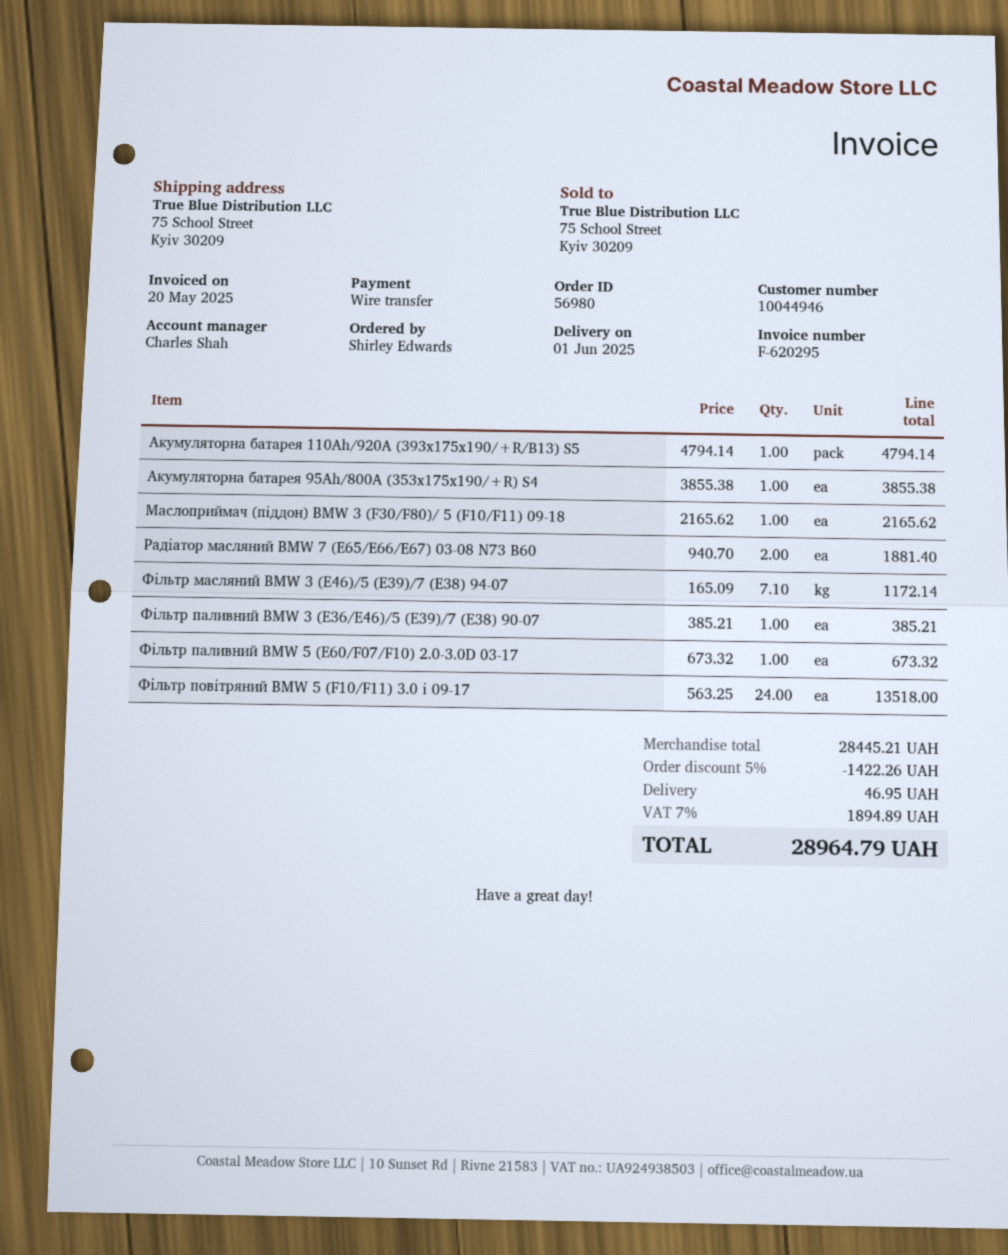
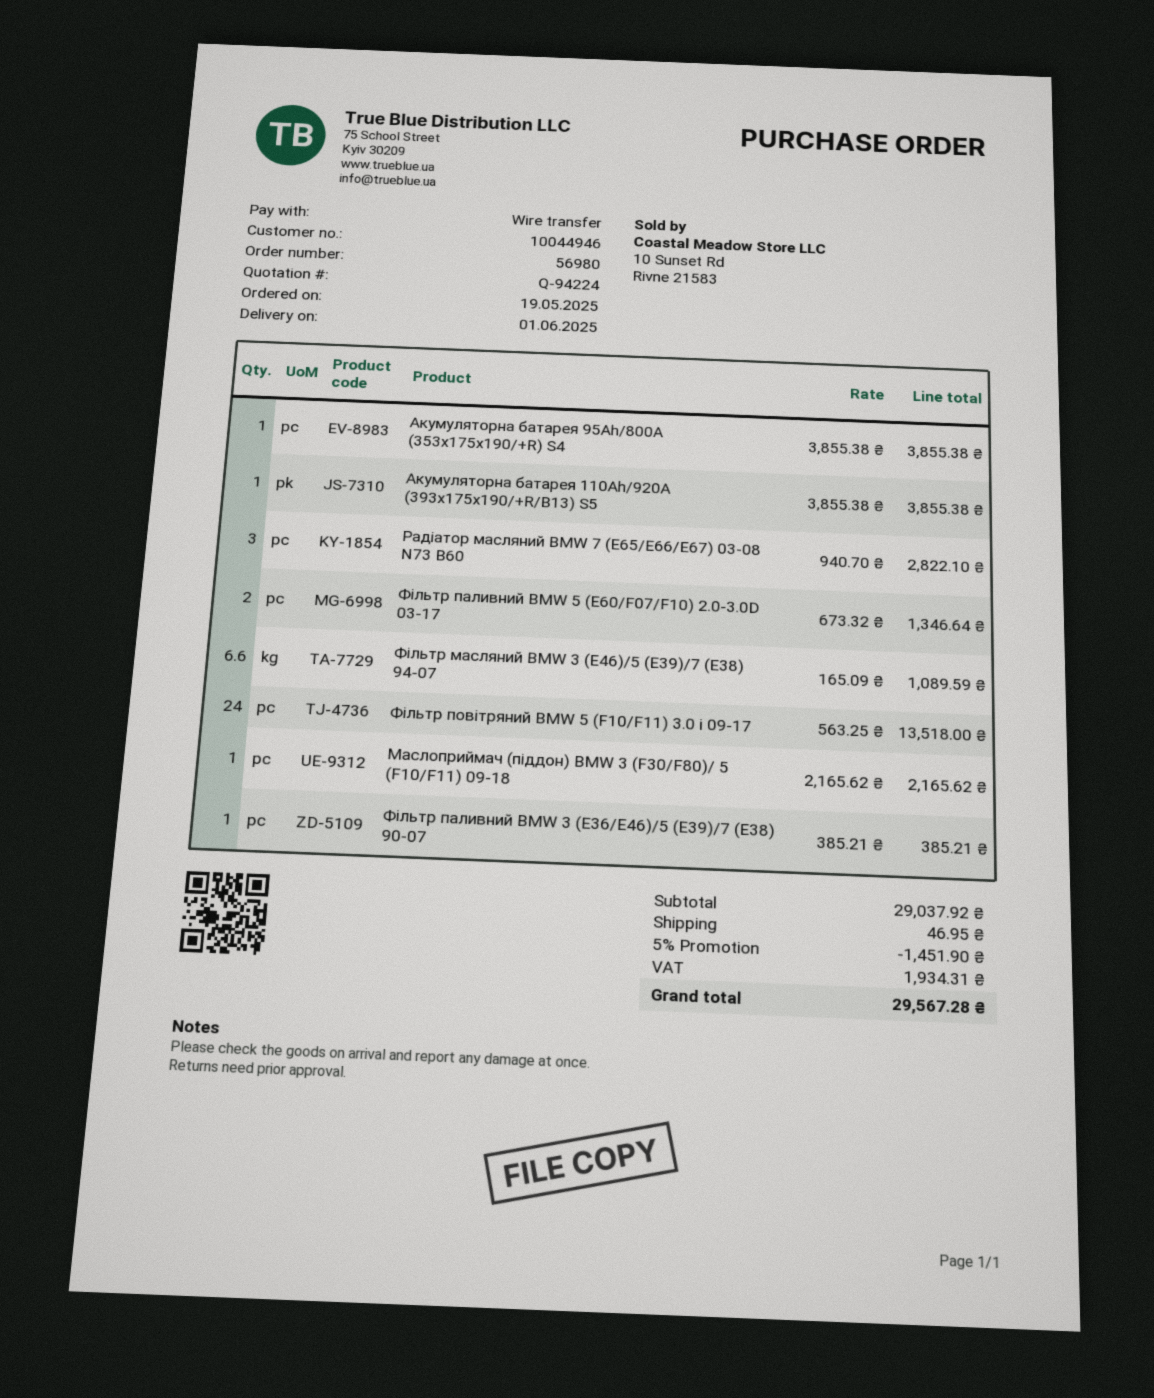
Акумуляторна батарея 110Ah/920A (393x175x190/+R/B13) S5: 1 x 4794.14 = 4794.14 -> 1 x 3855.38 = 3855.38
Радіатор масляний BMW 7 (E65/E66/E67) 03-08 N73 B60: 2 x 940.70 = 1881.40 -> 3 x 940.70 = 2822.10
Фільтр масляний BMW 3 (E46)/5 (E39)/7 (E38) 94-07: 7.1 x 165.09 = 1172.14 -> 6.6 x 165.09 = 1089.59
Фільтр паливний BMW 5 (E60/F07/F10) 2.0-3.0D 03-17: 1 x 673.32 = 673.32 -> 2 x 673.32 = 1346.64
subtotal: 28445.21 -> 29037.92
discount: 5% = 1422.26 -> 5% = 1451.90
tax: 1894.89 -> 1934.31
total: 28964.79 -> 29567.28

